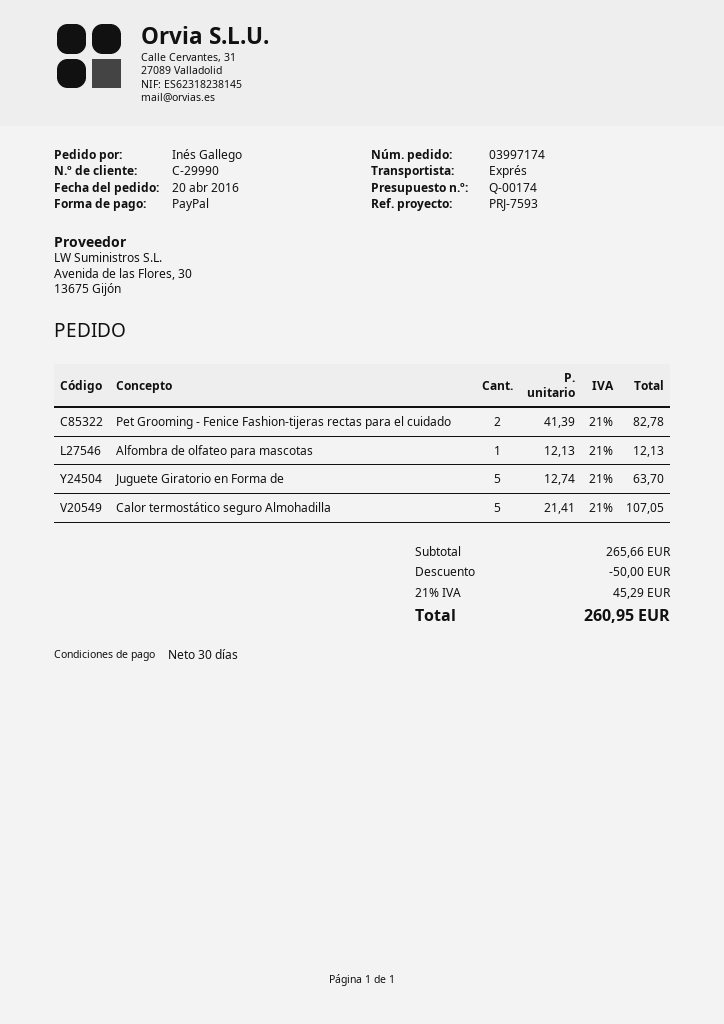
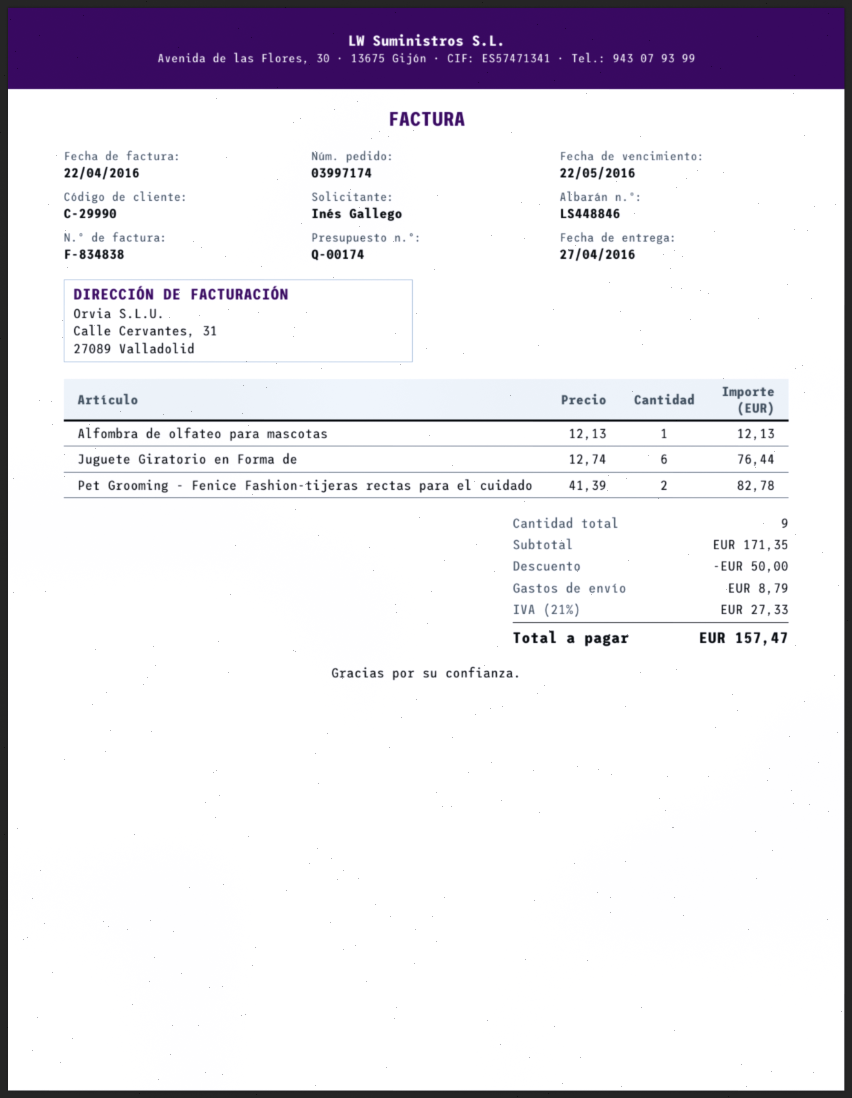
Juguete Giratorio en Forma de: 5 x 12.74 = 63.70 -> 6 x 12.74 = 76.44
Calor termostático seguro Almohadilla: 5 x 21.41 = 107.05 -> none
subtotal: 265.66 -> 171.35
shipping: none -> 8.79
tax: 21% = 45.29 -> 21% = 27.33
total: 260.95 -> 157.47

